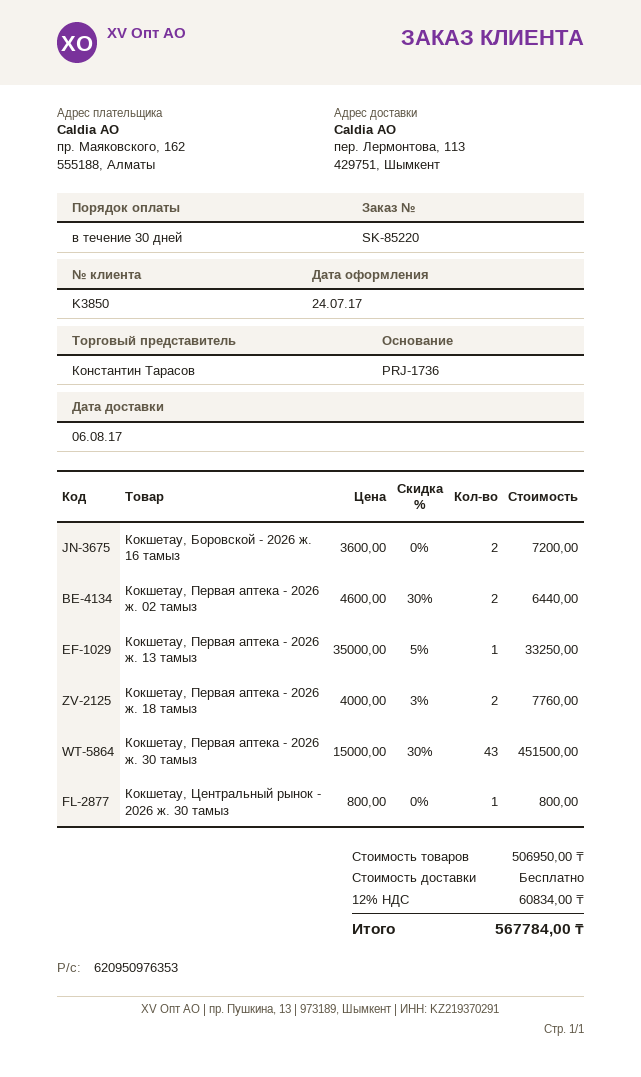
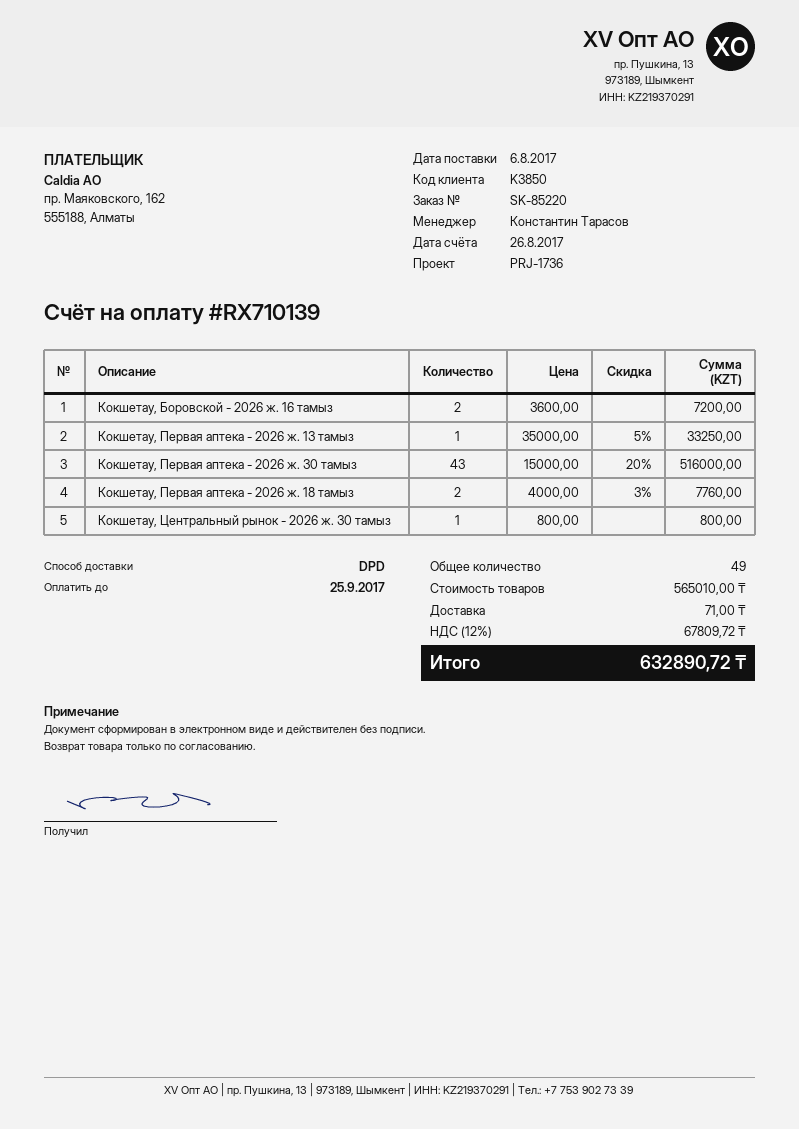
Кокшетау, Первая аптека - 2026 ж. 02 тамыз: 2 x 4600.00 - 30% = 6440.00 -> none
Кокшетау, Первая аптека - 2026 ж. 30 тамыз: 43 x 15000.00 - 30% = 451500.00 -> 43 x 15000.00 - 20% = 516000.00
subtotal: 506950.00 -> 565010.00
shipping: 0.00 -> 71.00
tax: 12% = 60834.00 -> 12% = 67809.72
total: 567784.00 -> 632890.72

